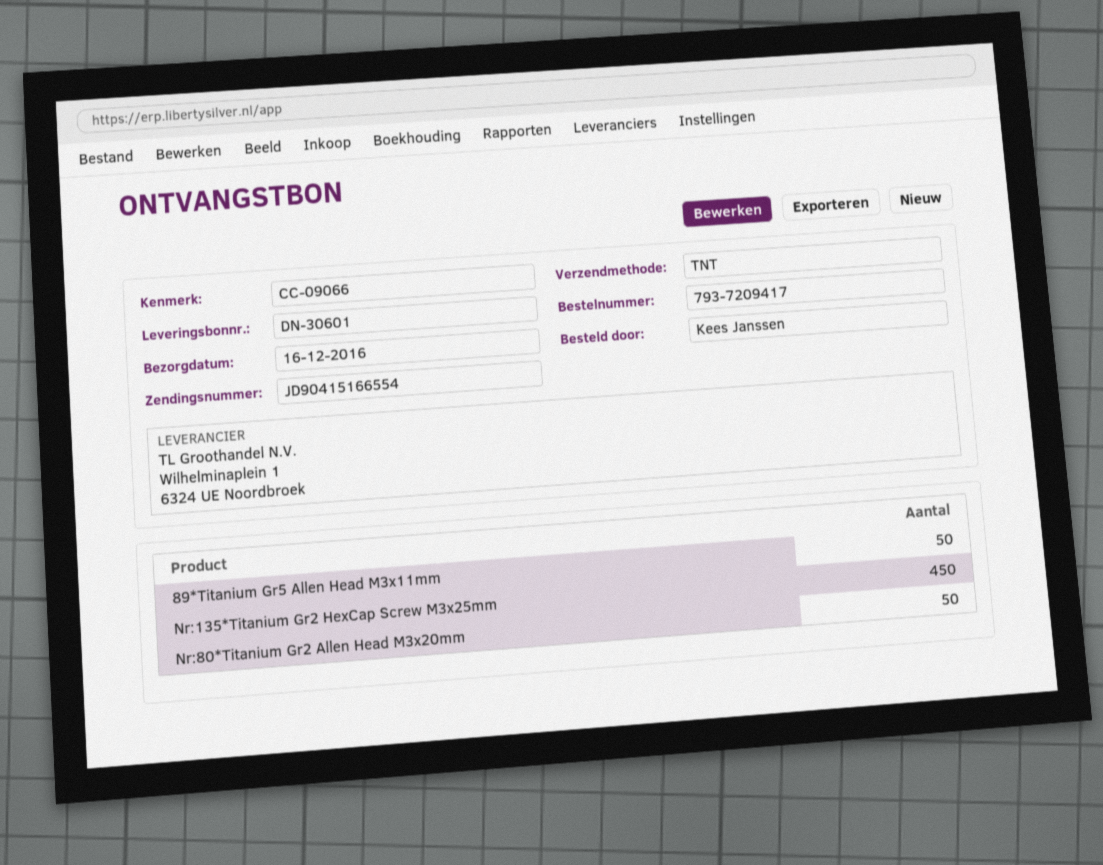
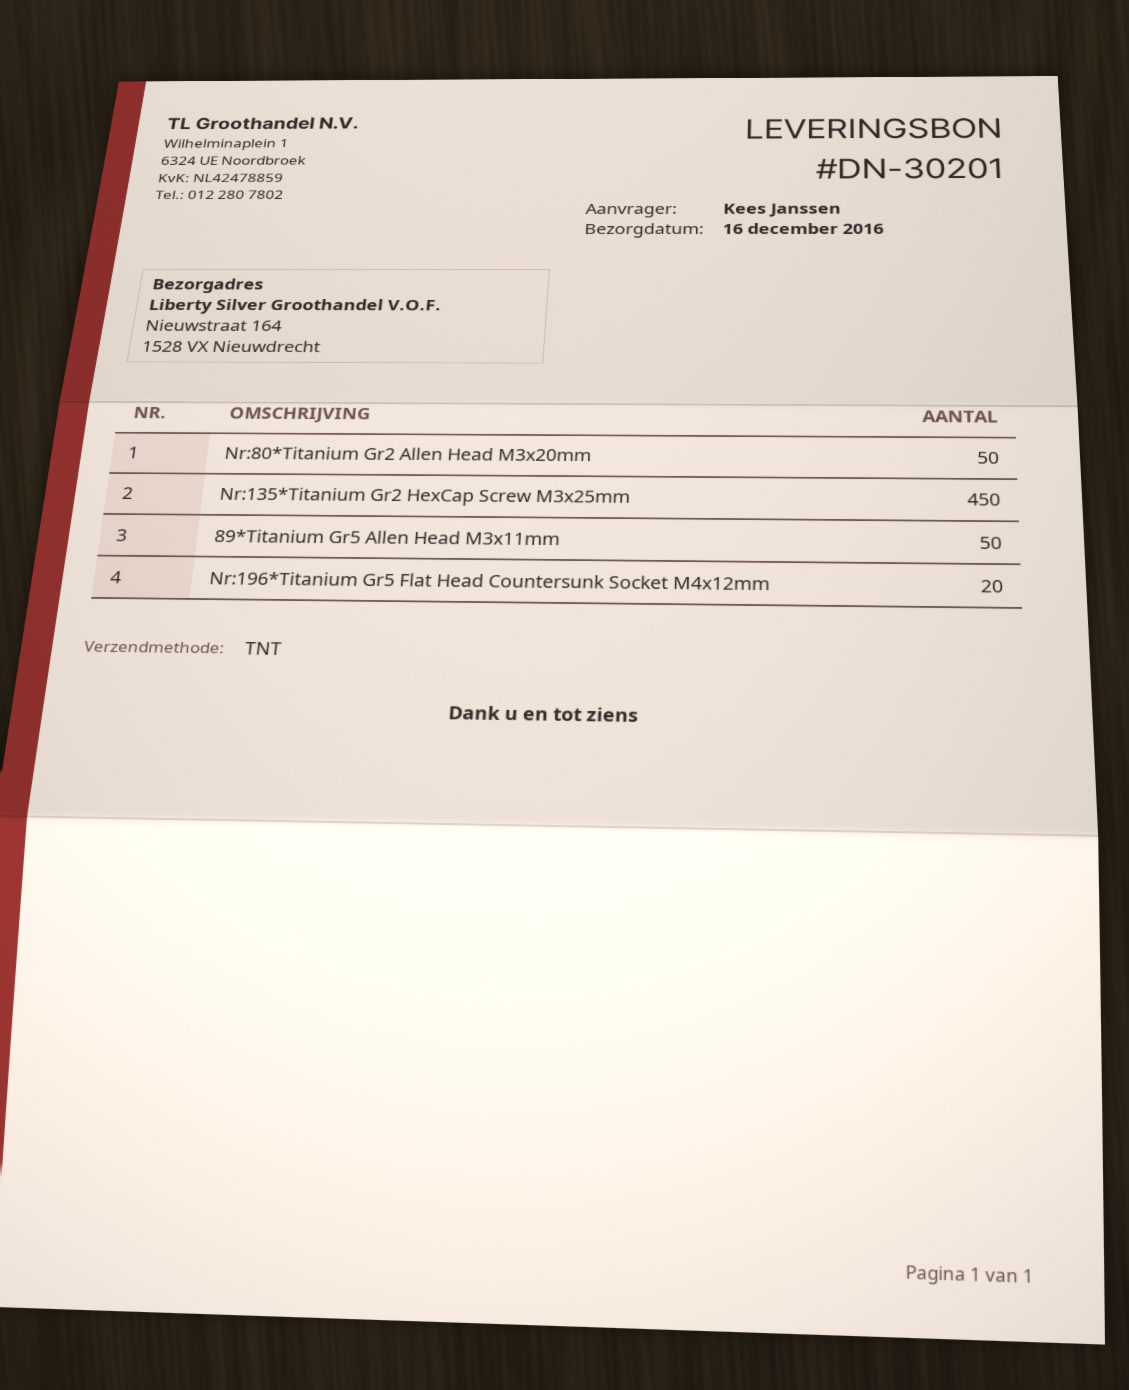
delivery note number: DN-30601 -> DN-30201
Nr:196*Titanium Gr5 Flat Head Countersunk Socket M4x12mm: none -> 20

